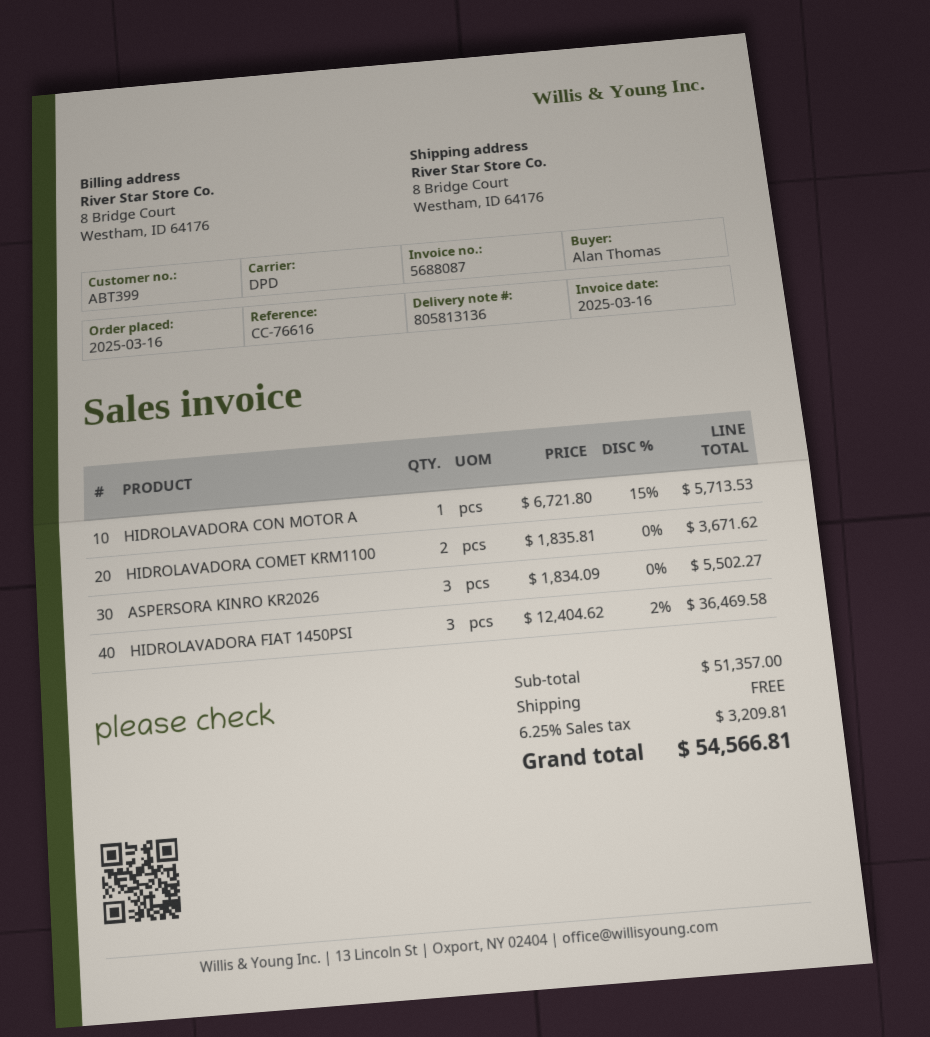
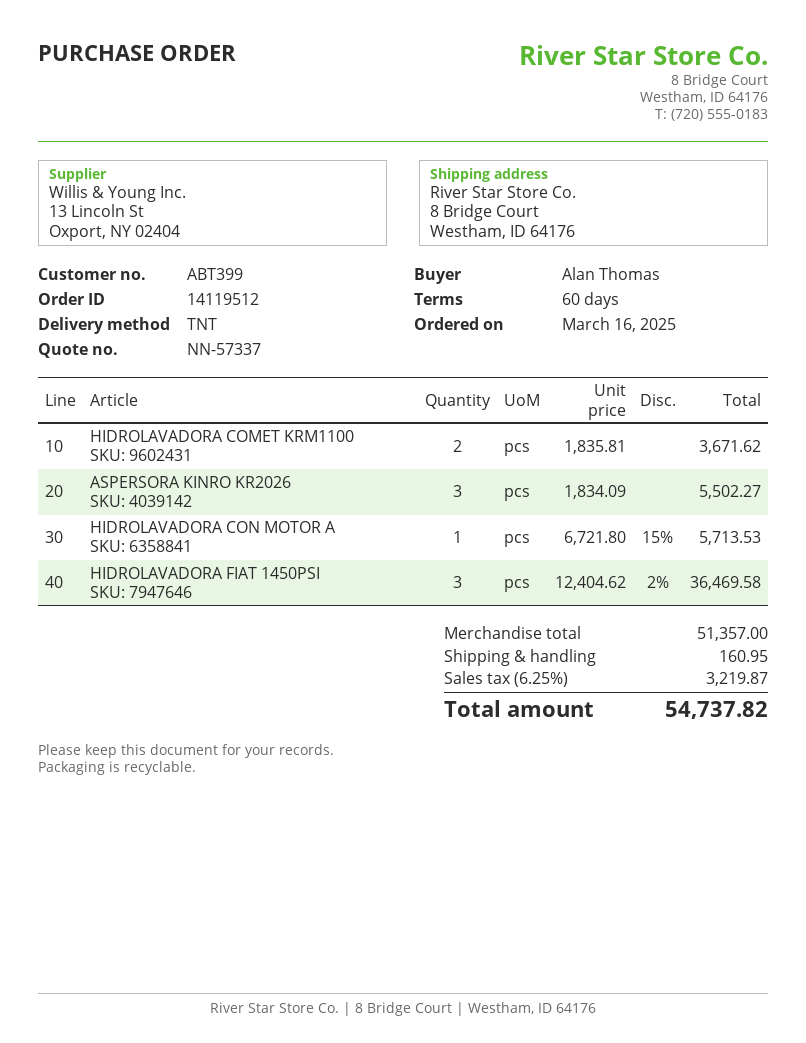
shipping method: DPD -> TNT
shipping: 0.00 -> 160.95
tax: 6.25% = 3209.81 -> 6.25% = 3219.87
total: 54566.81 -> 54737.82

